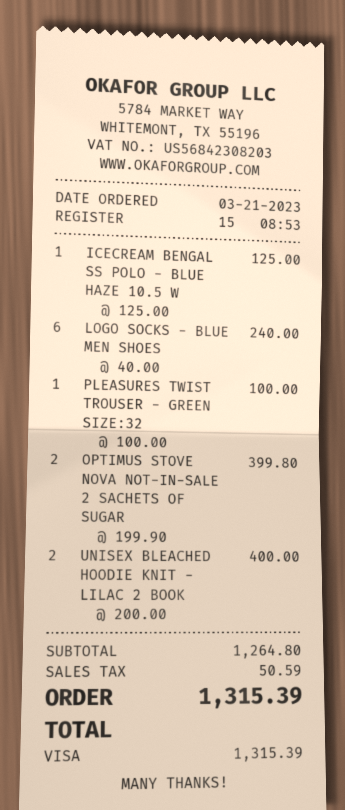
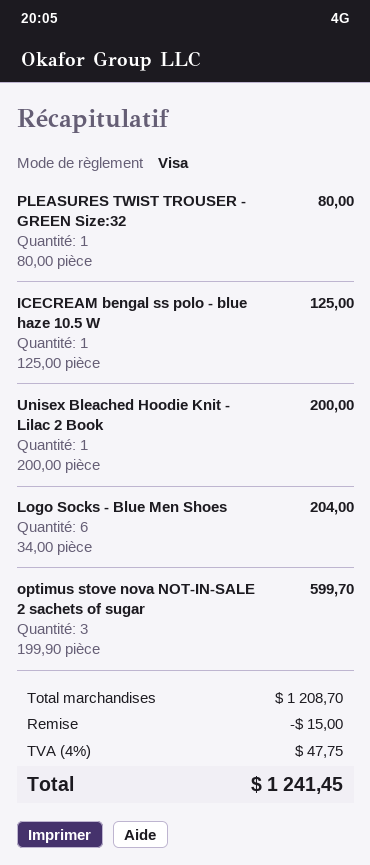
LOGO SOCKS - BLUE MEN SHOES: 6 x 40.00 = 240.00 -> 6 x 34.00 = 204.00
PLEASURES TWIST TROUSER - GREEN SIZE:32: 1 x 100.00 = 100.00 -> 1 x 80.00 = 80.00
OPTIMUS STOVE NOVA NOT-IN-SALE 2 SACHETS OF SUGAR: 2 x 199.90 = 399.80 -> 3 x 199.90 = 599.70
UNISEX BLEACHED HOODIE KNIT - LILAC 2 BOOK: 2 x 200.00 = 400.00 -> 1 x 200.00 = 200.00
subtotal: 1264.80 -> 1208.70
discount: none -> 15.00
tax: 50.59 -> 47.75
total: 1315.39 -> 1241.45

